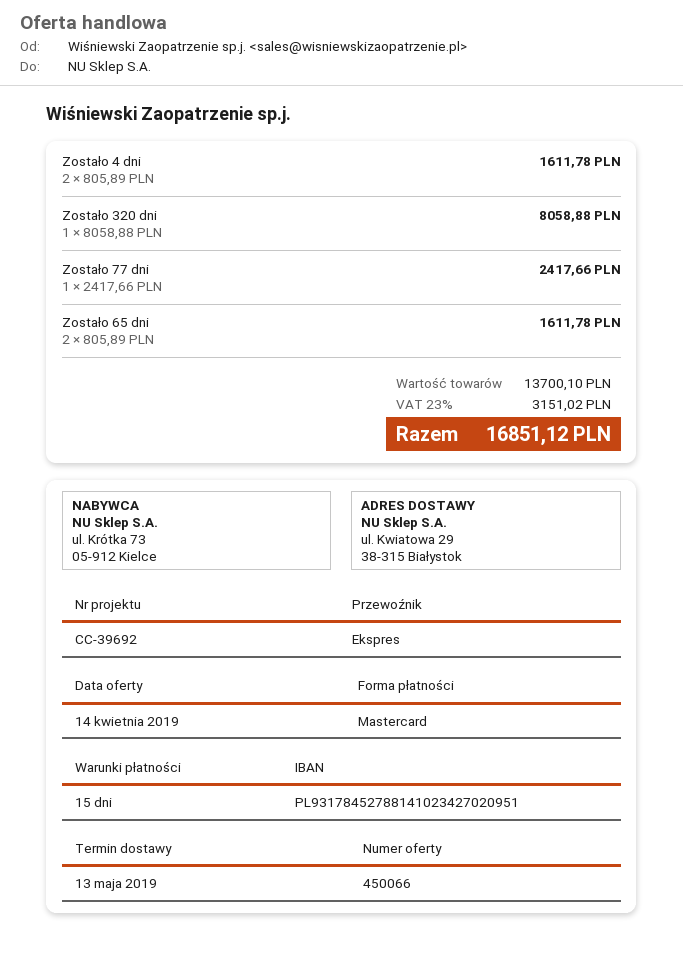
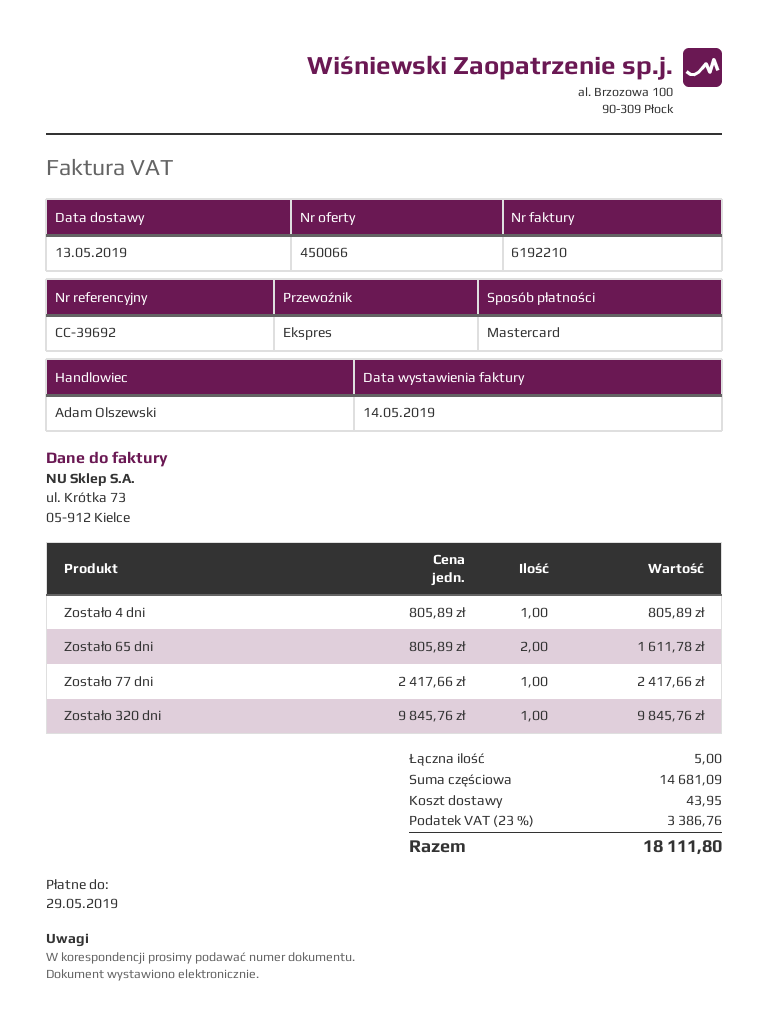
Zostało 4 dni: 2 x 805.89 = 1611.78 -> 1 x 805.89 = 805.89
Zostało 320 dni: 1 x 8058.88 = 8058.88 -> 1 x 9845.76 = 9845.76
subtotal: 13700.10 -> 14681.09
shipping: none -> 43.95
tax: 23% = 3151.02 -> 23% = 3386.76
total: 16851.12 -> 18111.80

